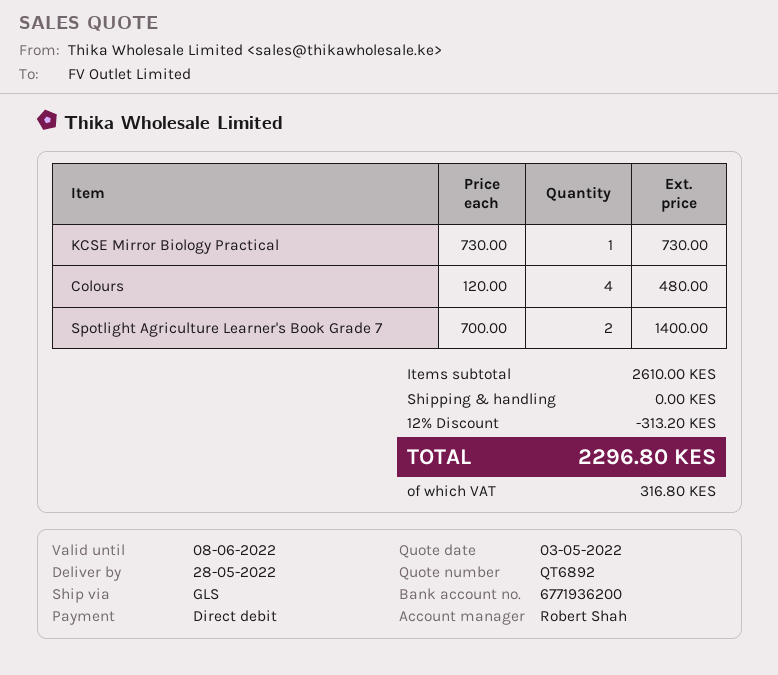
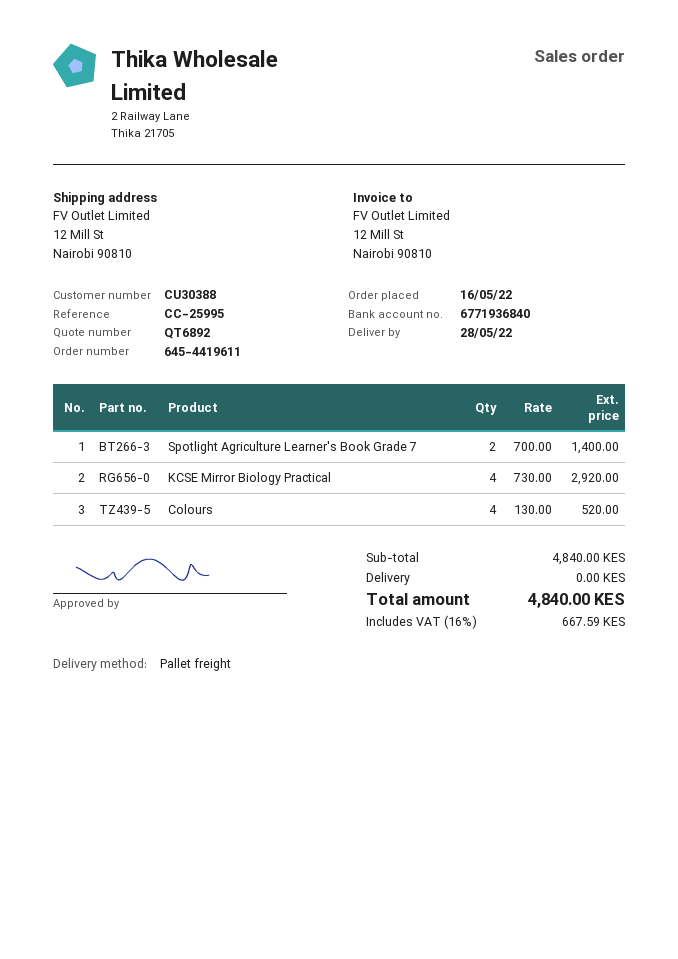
bank account: 6771936200 -> 6771936840
shipping method: GLS -> pallet freight
KCSE Mirror Biology Practical: 1 x 730.00 = 730.00 -> 4 x 730.00 = 2920.00
Colours: 4 x 120.00 = 480.00 -> 4 x 130.00 = 520.00
subtotal: 2610.00 -> 4840.00
discount: 12% = 313.20 -> none
tax: 316.80 -> 667.59
total: 2296.80 -> 4840.00

